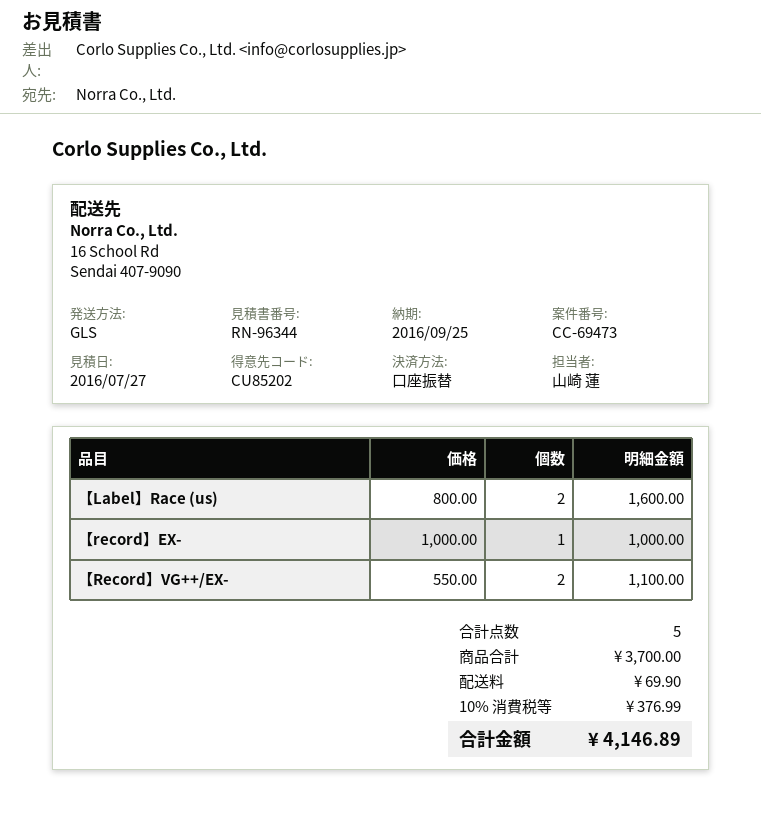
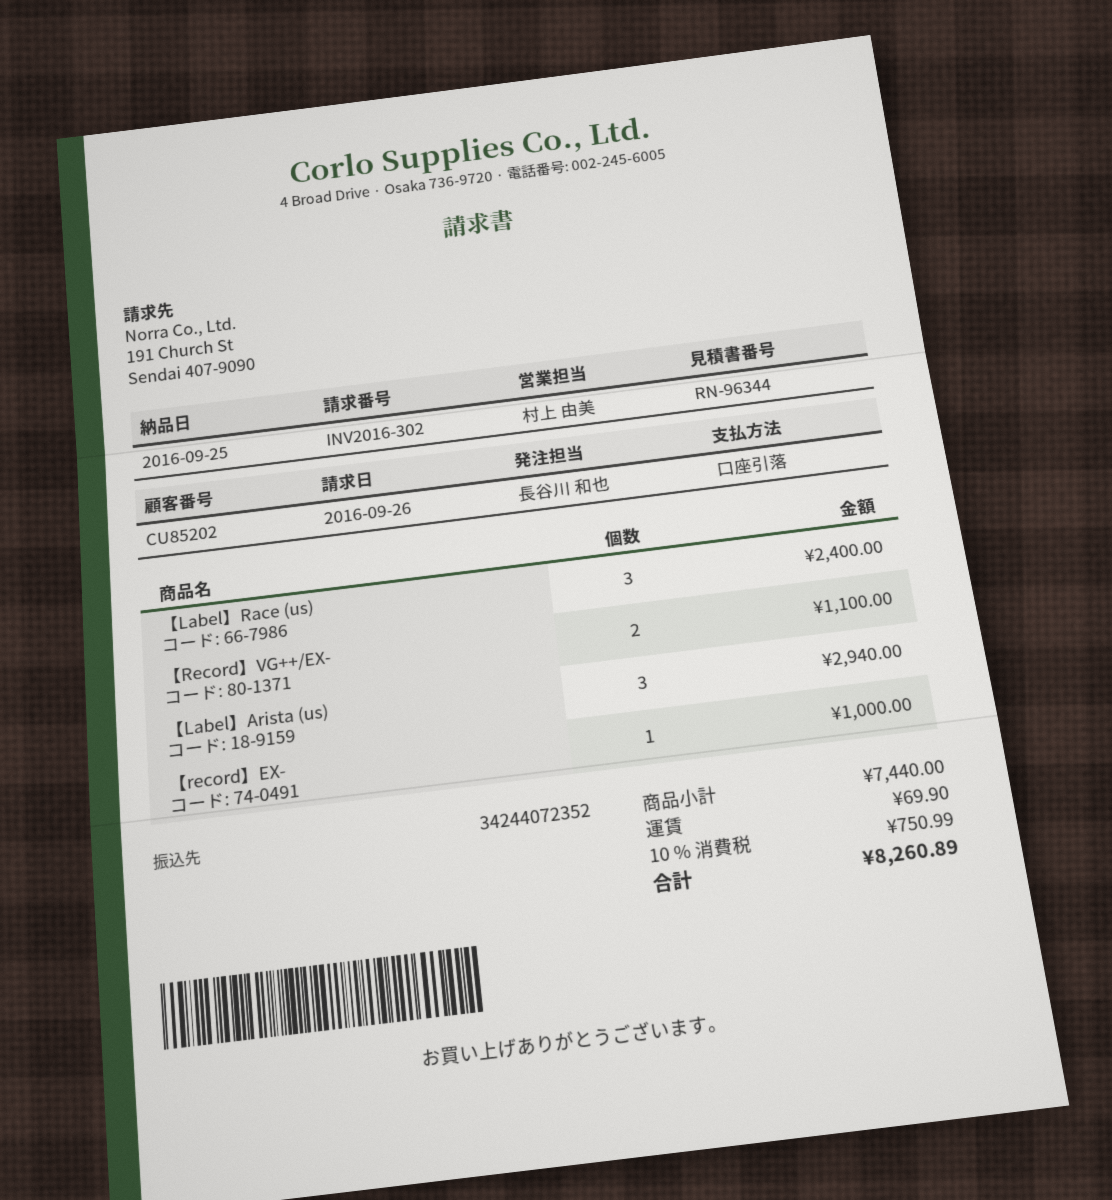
sales rep: 山崎 蓮 -> 村上 由美
【Label】Race (us): 2 for 1600.00 -> 3 for 2400.00
【Label】Arista (us): none -> 3 for 2940.00
subtotal: 3700.00 -> 7440.00
tax: 10% = 376.99 -> 10% = 750.99
total: 4146.89 -> 8260.89

